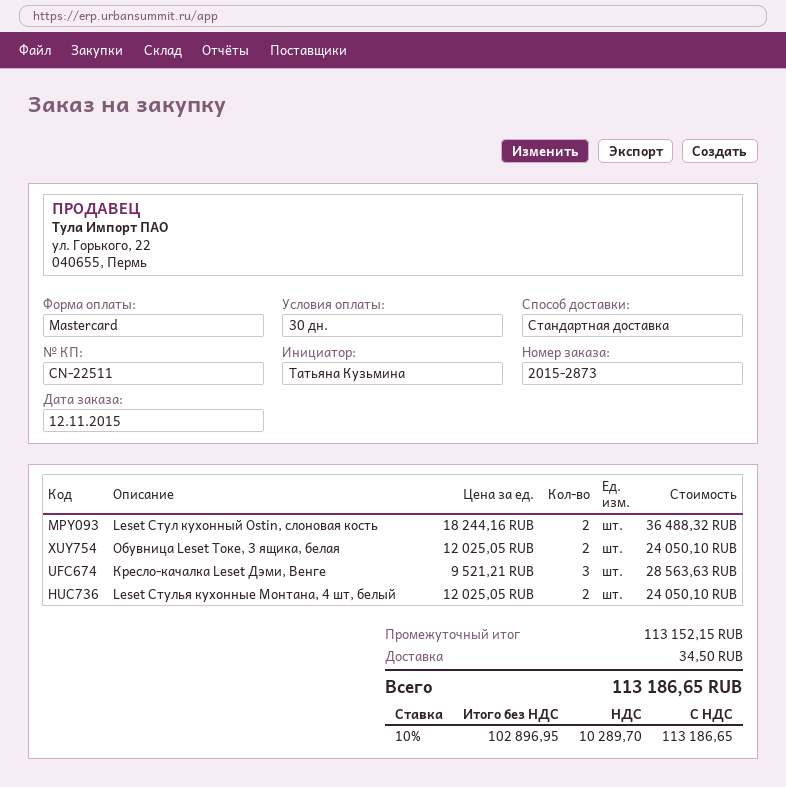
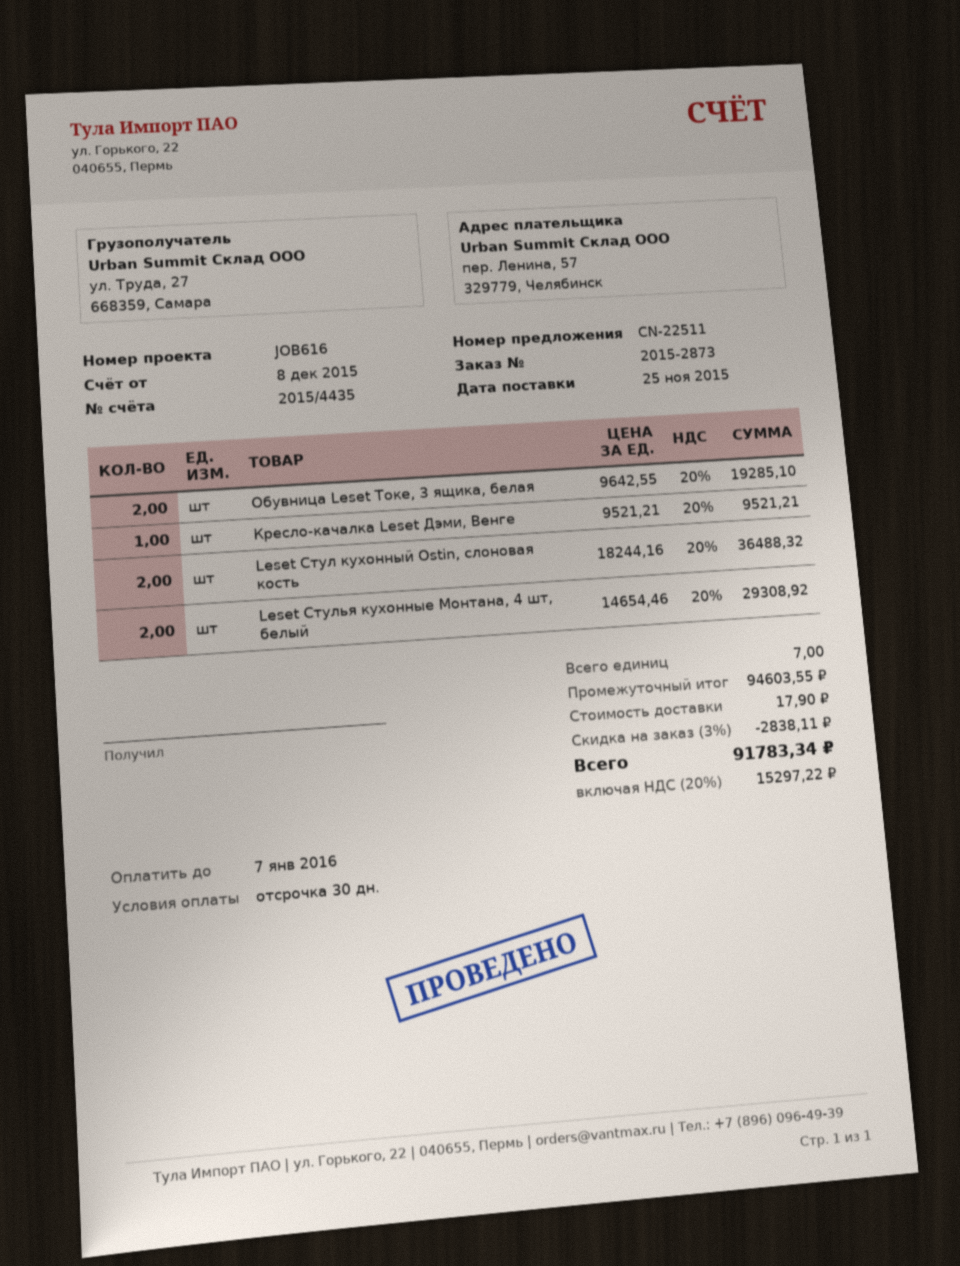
Обувница Leset Токе, 3 ящика, белая: 2 x 12025.05 = 24050.10 -> 2 x 9642.55 = 19285.10
Кресло-качалка Leset Дэми, Венге: 3 x 9521.21 = 28563.63 -> 1 x 9521.21 = 9521.21
Leset Стулья кухонные Монтана, 4 шт, белый: 2 x 12025.05 = 24050.10 -> 2 x 14654.46 = 29308.92
subtotal: 113152.15 -> 94603.55
discount: none -> 3% = 2838.11
shipping: 34.50 -> 17.90
tax: 10% = 10289.70 -> 20% = 15297.22
total: 113186.65 -> 91783.34

